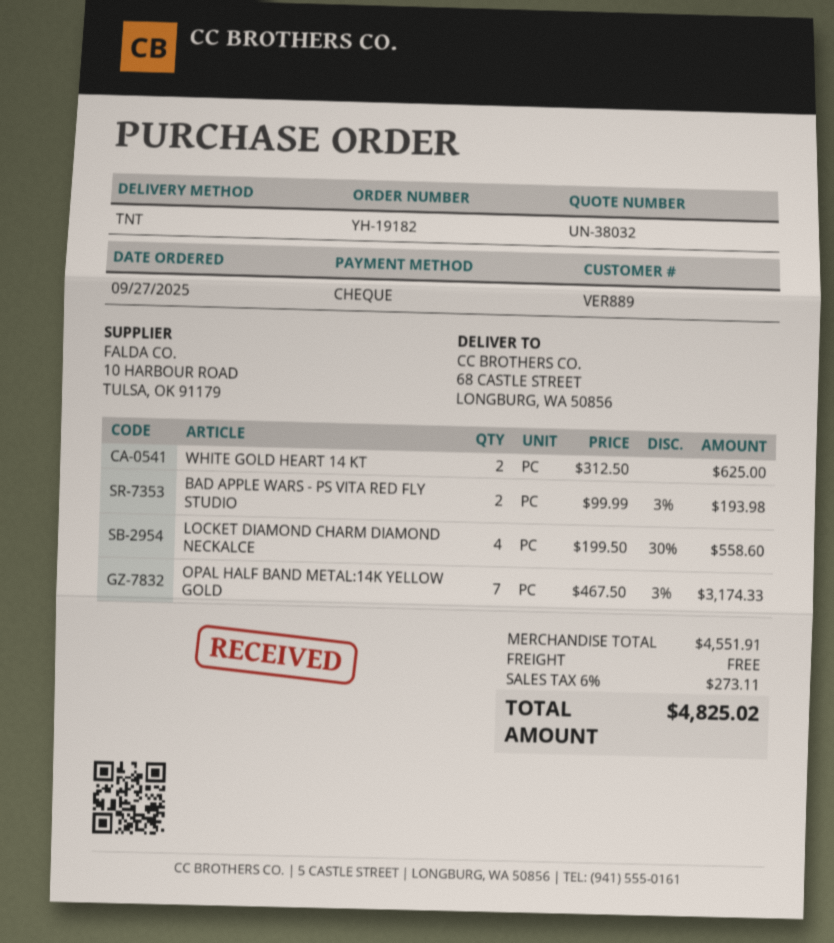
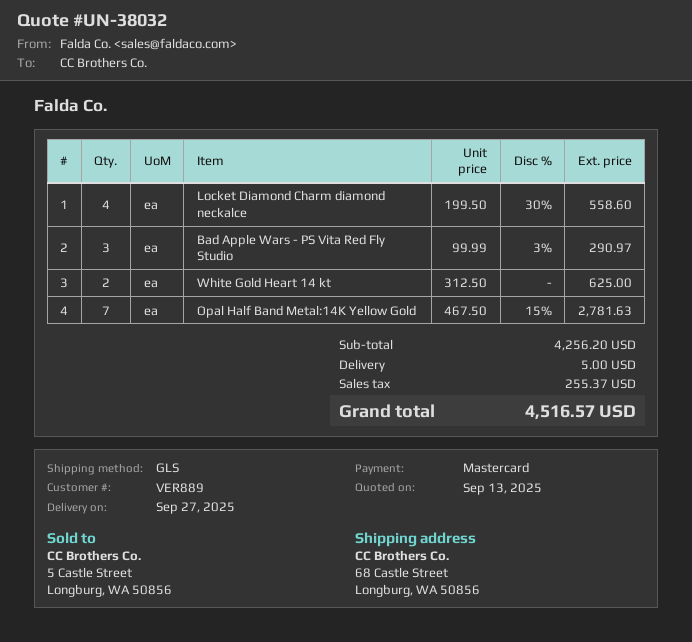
payment method: cheque -> Mastercard
shipping method: TNT -> GLS
BAD APPLE WARS - PS VITA RED FLY STUDIO: 2 x 99.99 - 3% = 193.98 -> 3 x 99.99 - 3% = 290.97
OPAL HALF BAND METAL:14K YELLOW GOLD: 7 x 467.50 - 3% = 3174.33 -> 7 x 467.50 - 15% = 2781.63
subtotal: 4551.91 -> 4256.20
shipping: 0.00 -> 5.00
tax: 273.11 -> 255.37
total: 4825.02 -> 4516.57

